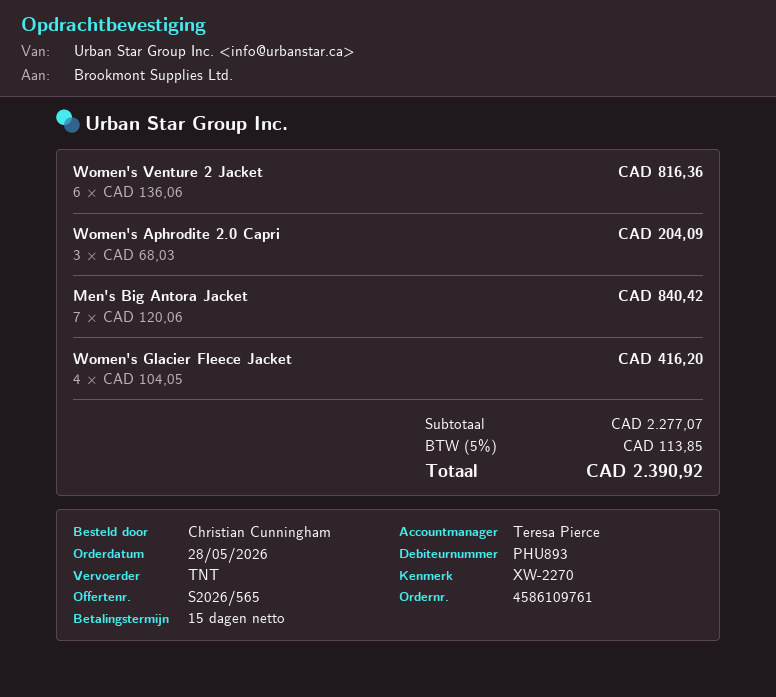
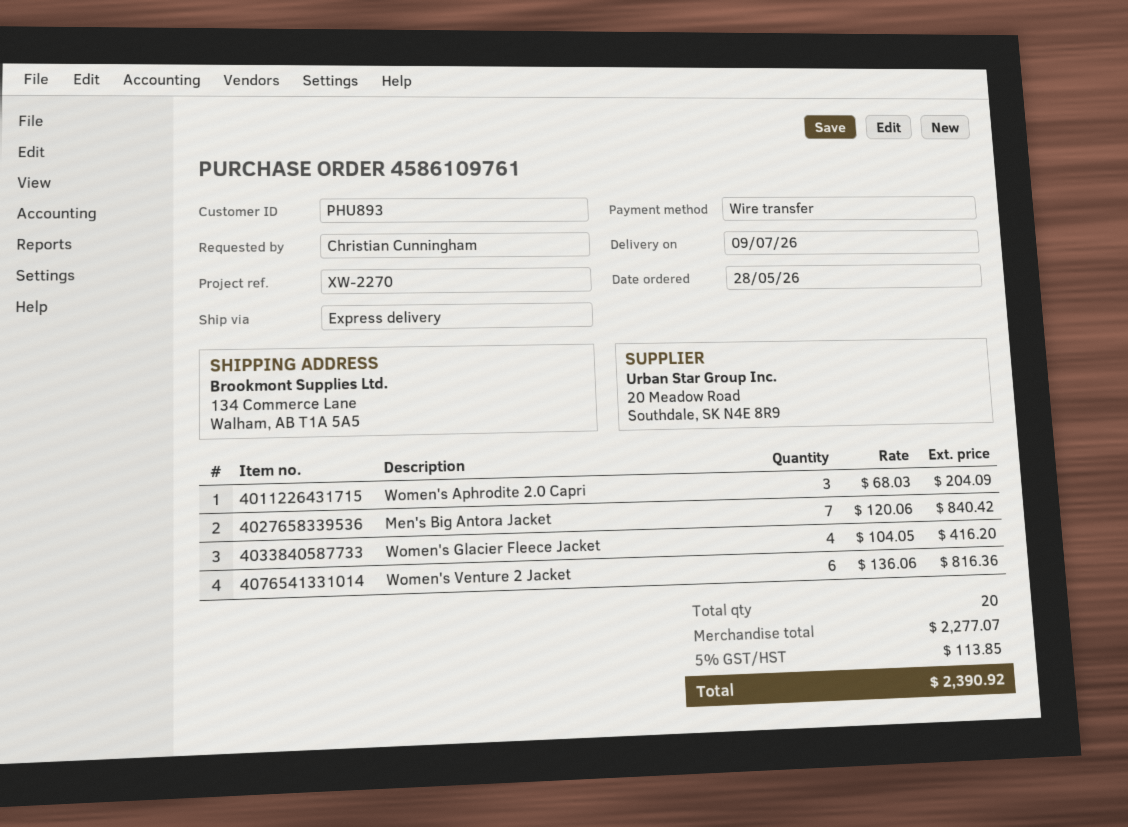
shipping method: TNT -> express

